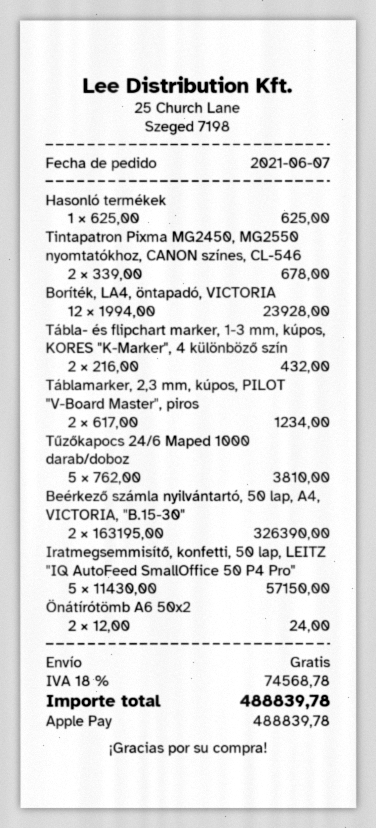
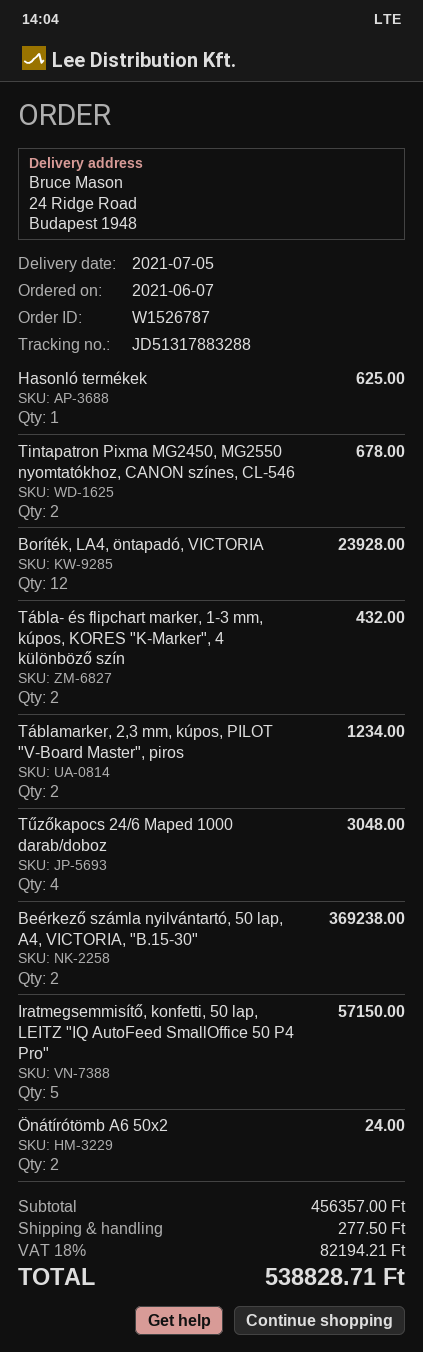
Tűzőkapocs 24/6 Maped 1000 darab/doboz: 5 for 3810.00 -> 4 for 3048.00
Beérkező számla nyilvántartó, 50 lap, A4, VICTORIA, "B.15-30": 2 for 326390.00 -> 2 for 369238.00
shipping: 0.00 -> 277.50
tax: 18% = 74568.78 -> 18% = 82194.21
total: 488839.78 -> 538828.71

